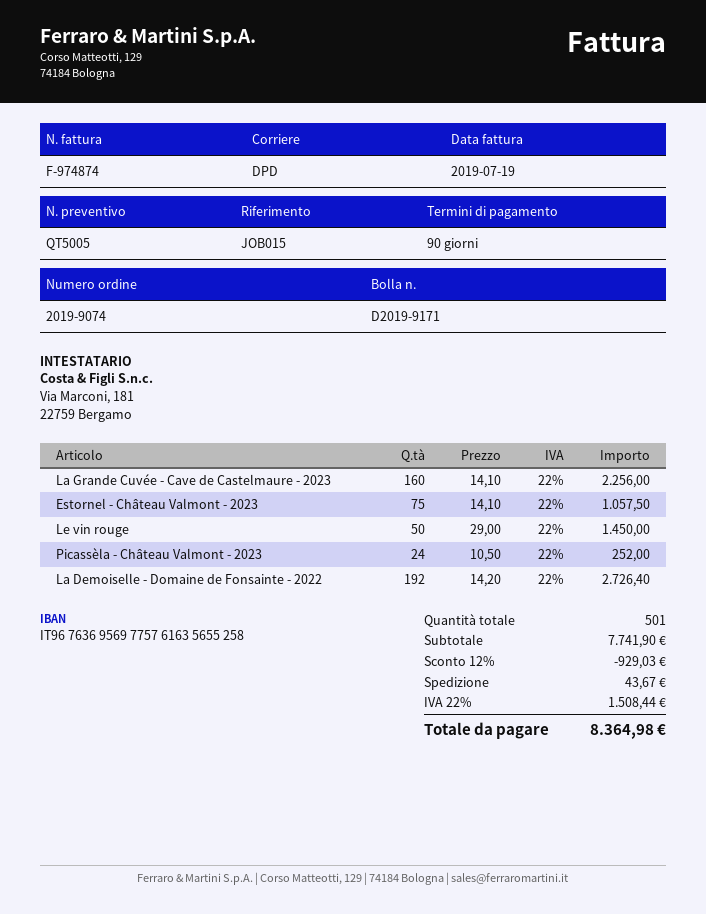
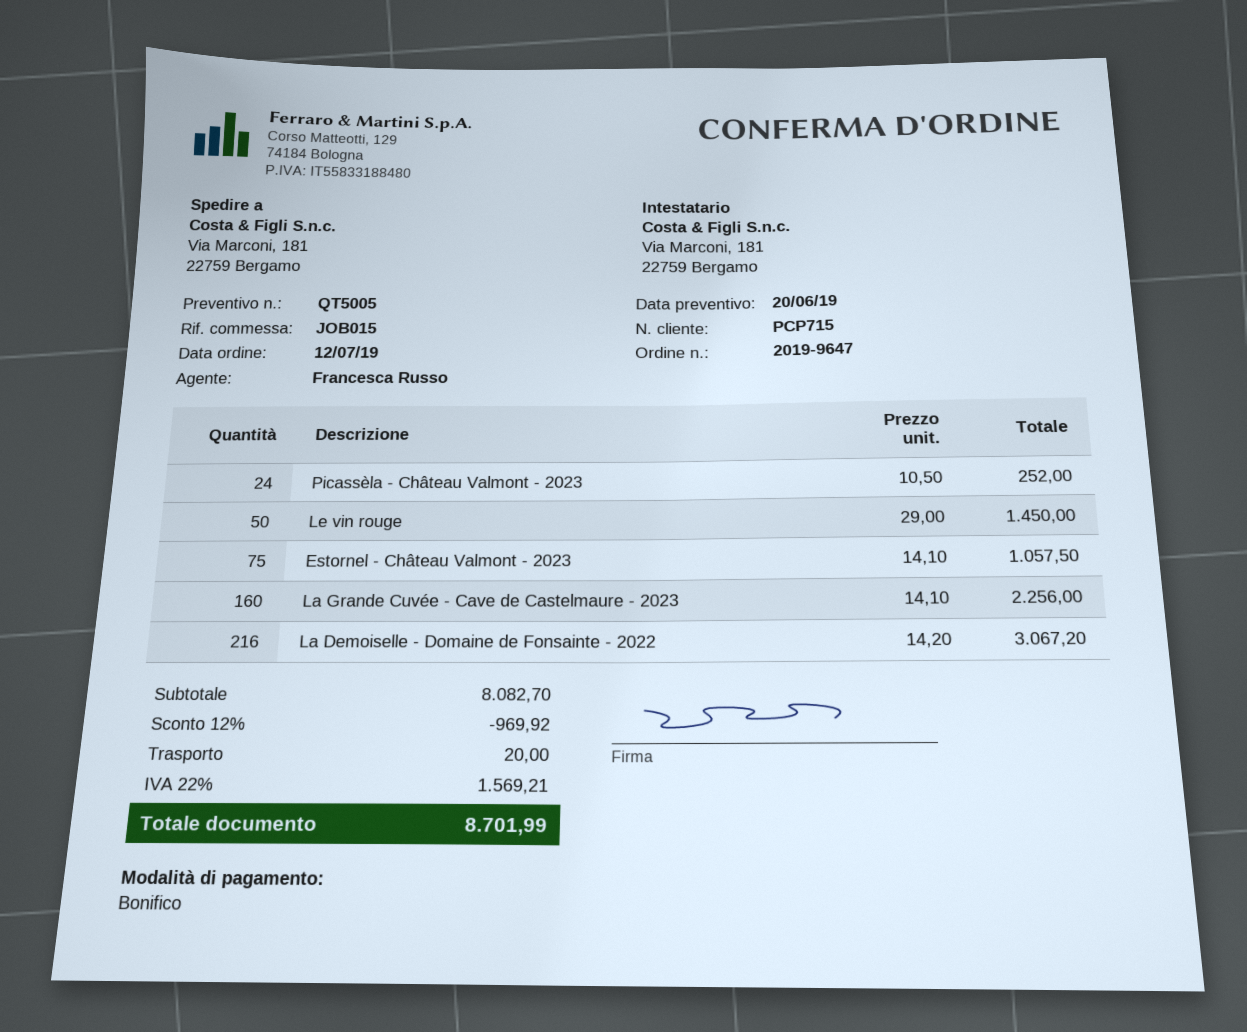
order number: 2019-9074 -> 2019-9647
La Demoiselle - Domaine de Fonsainte - 2022: 192 x 14.20 = 2726.40 -> 216 x 14.20 = 3067.20
subtotal: 7741.90 -> 8082.70
discount: 12% = 929.03 -> 12% = 969.92
shipping: 43.67 -> 20.00
tax: 22% = 1508.44 -> 22% = 1569.21
total: 8364.98 -> 8701.99

